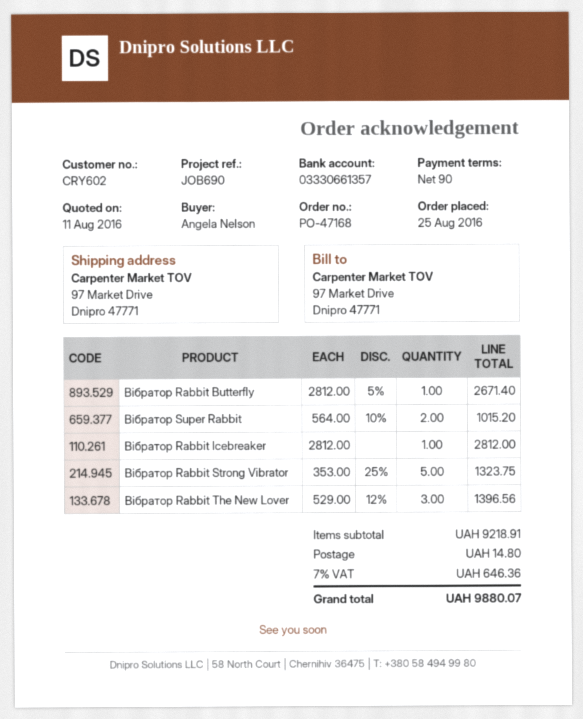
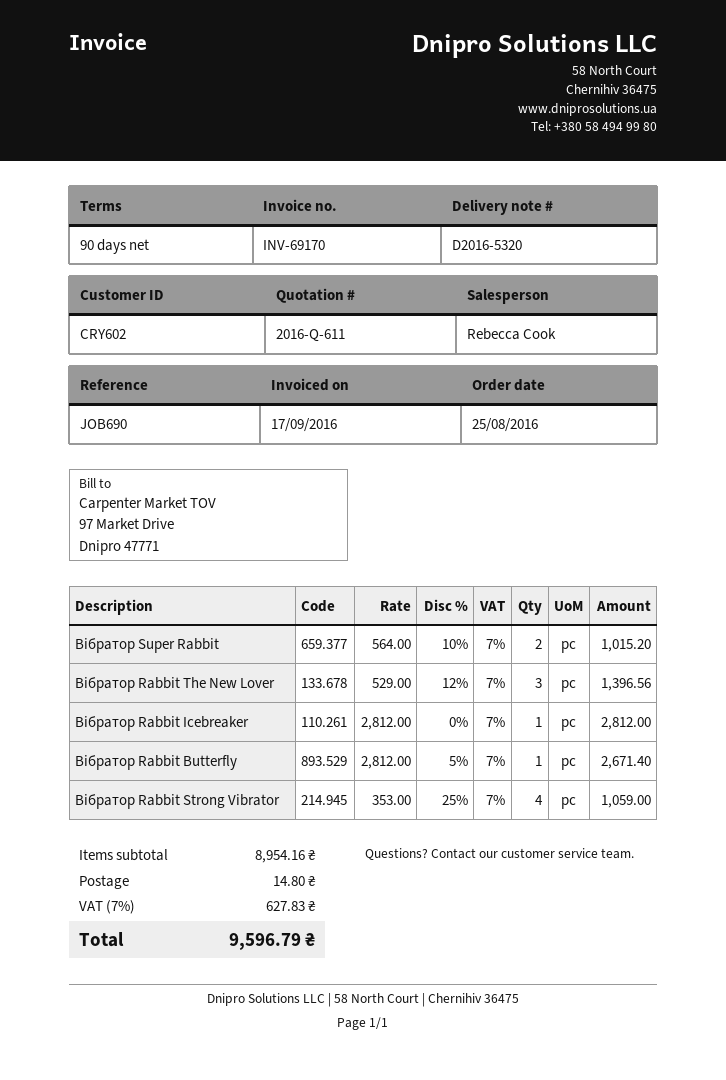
Вібратор Rabbit Strong Vibrator: 5 x 353.00 - 25% = 1323.75 -> 4 x 353.00 - 25% = 1059.00
subtotal: 9218.91 -> 8954.16
tax: 7% = 646.36 -> 7% = 627.83
total: 9880.07 -> 9596.79

